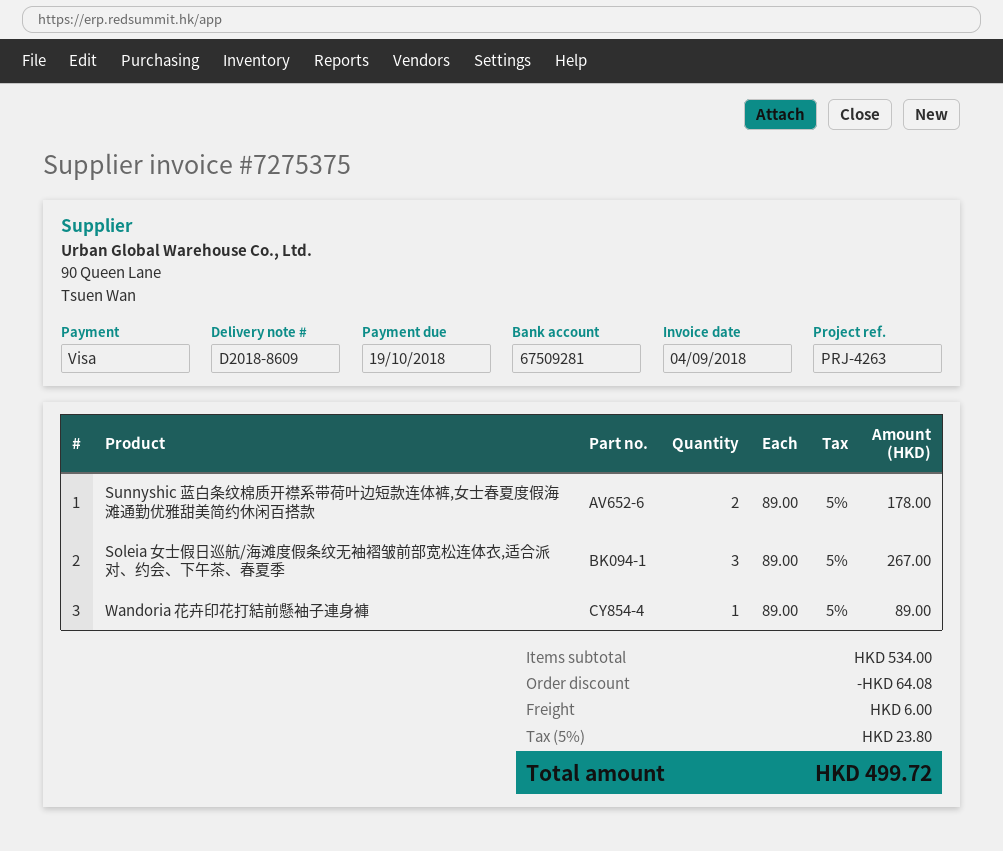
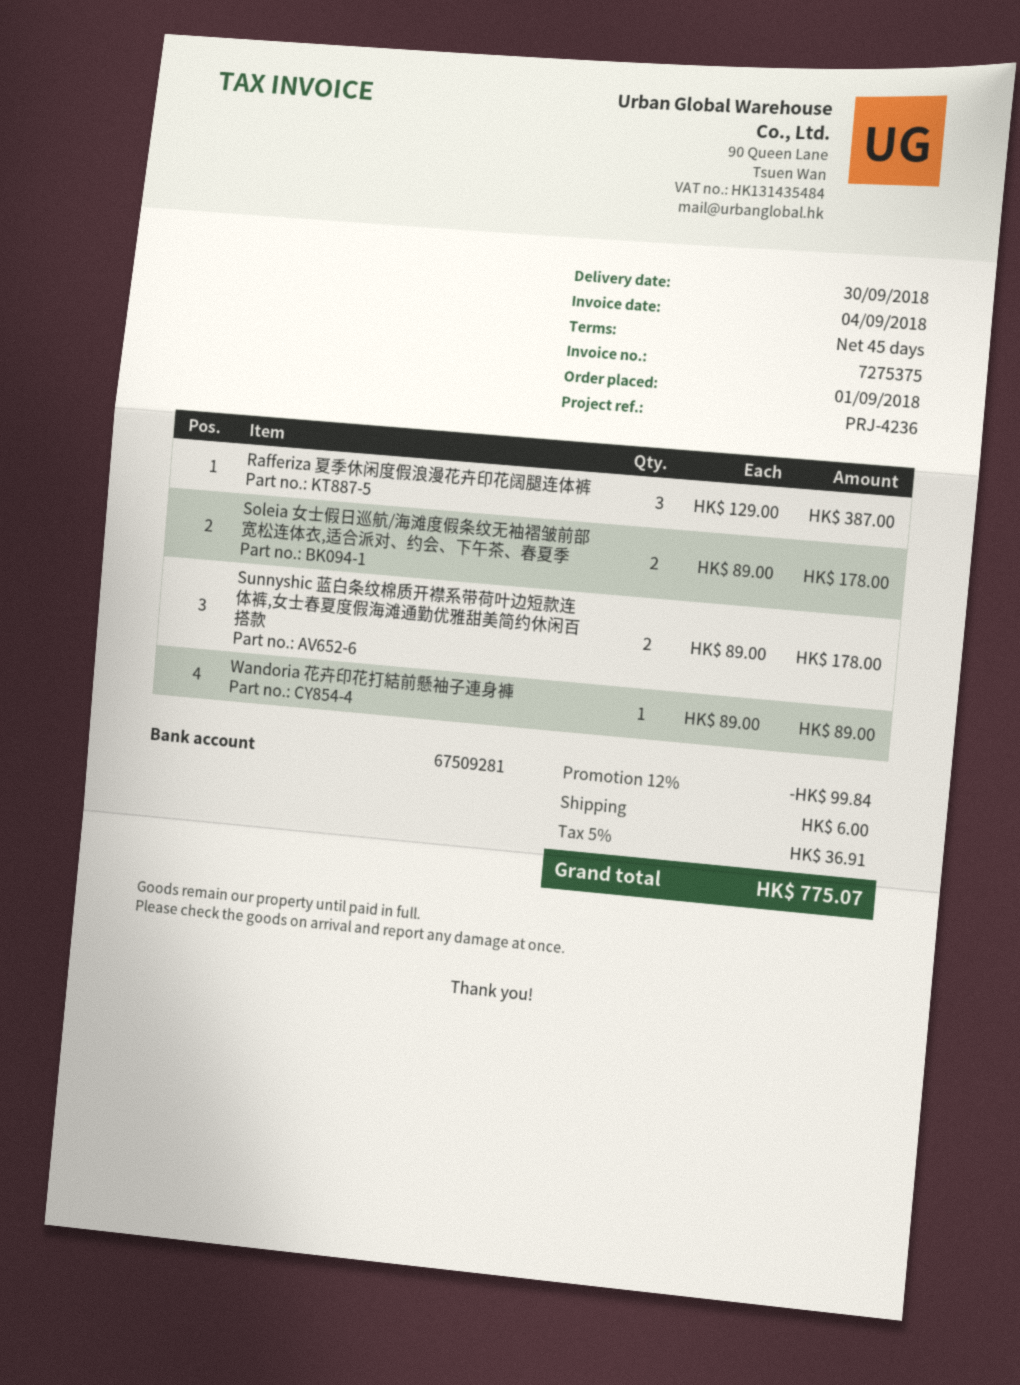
reference: PRJ-4263 -> PRJ-4236
Soleia 女士假日巡航/海滩度假条纹无袖褶皱前部宽松连体衣,适合派对、约会、下午茶、春夏季: 3 x 89.00 = 267.00 -> 2 x 89.00 = 178.00
Rafferiza 夏季休闲度假浪漫花卉印花阔腿连体裤: none -> 3 x 129.00 = 387.00
discount: 64.08 -> 99.84
tax: 5% = 23.80 -> 5% = 36.91
total: 499.72 -> 775.07

